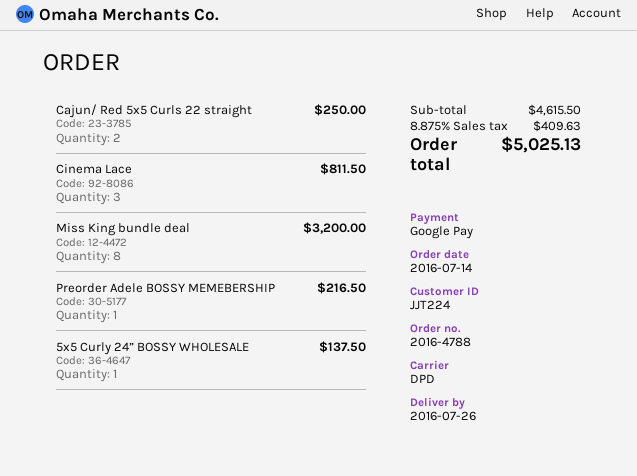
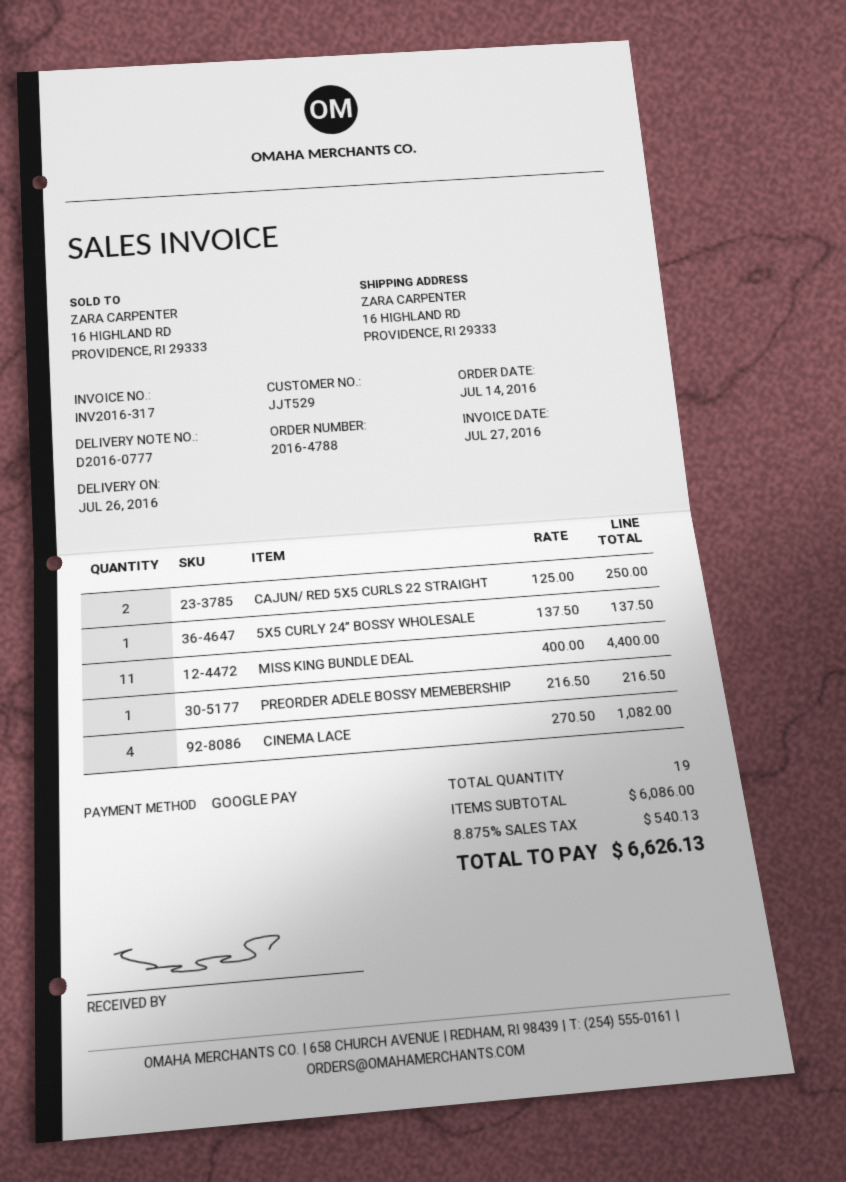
customer number: JJT224 -> JJT529
Cinema Lace: 3 for 811.50 -> 4 for 1082.00
Miss King bundle deal: 8 for 3200.00 -> 11 for 4400.00
subtotal: 4615.50 -> 6086.00
tax: 8.875% = 409.63 -> 8.875% = 540.13
total: 5025.13 -> 6626.13

